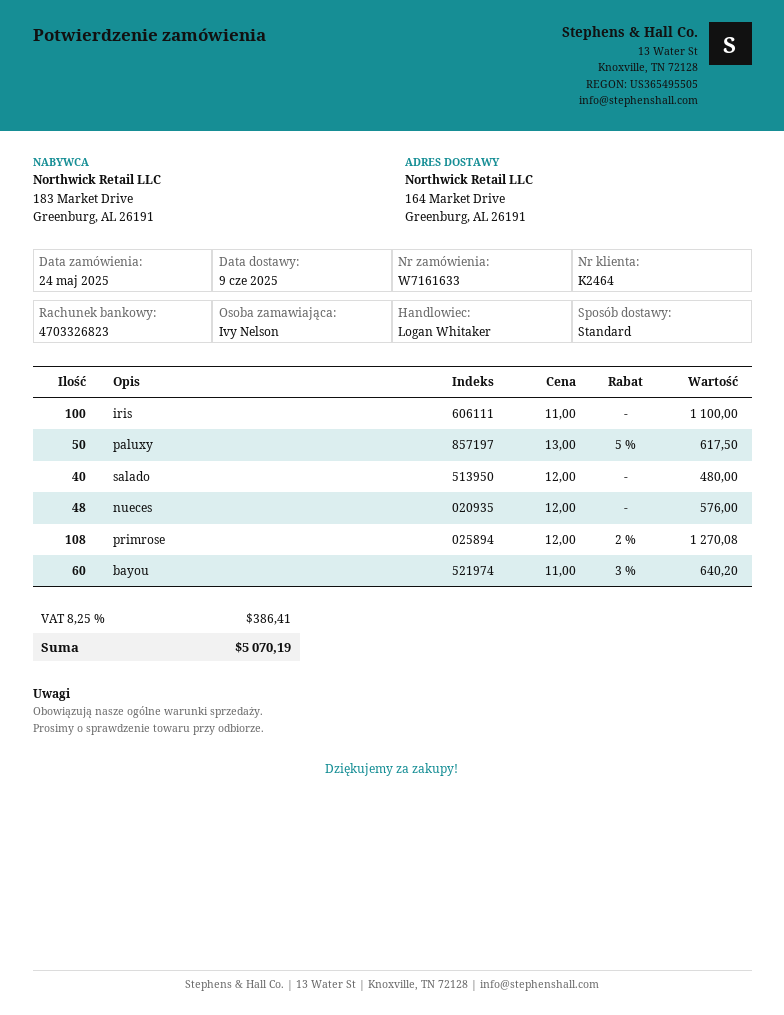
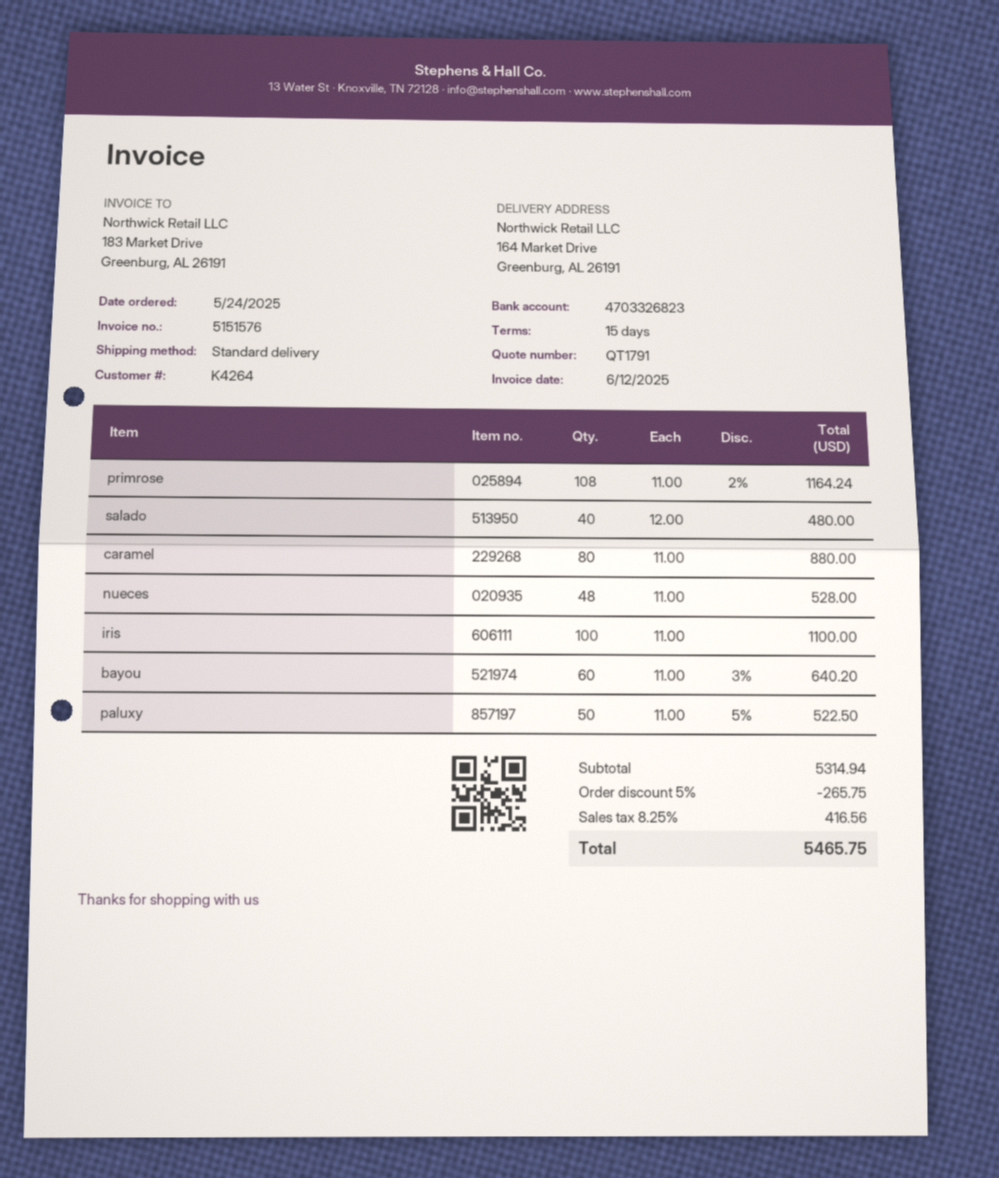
customer number: K2464 -> K4264
paluxy: 50 x 13.00 - 5% = 617.50 -> 50 x 11.00 - 5% = 522.50
nueces: 48 x 12.00 = 576.00 -> 48 x 11.00 = 528.00
primrose: 108 x 12.00 - 2% = 1270.08 -> 108 x 11.00 - 2% = 1164.24
caramel: none -> 80 x 11.00 = 880.00
discount: none -> 5% = 265.75
tax: 8.25% = 386.41 -> 8.25% = 416.56
total: 5070.19 -> 5465.75

